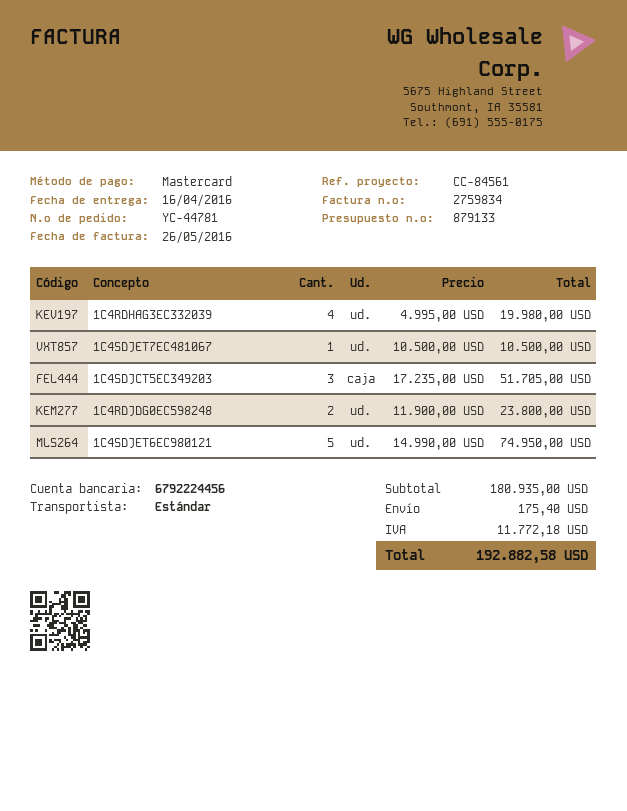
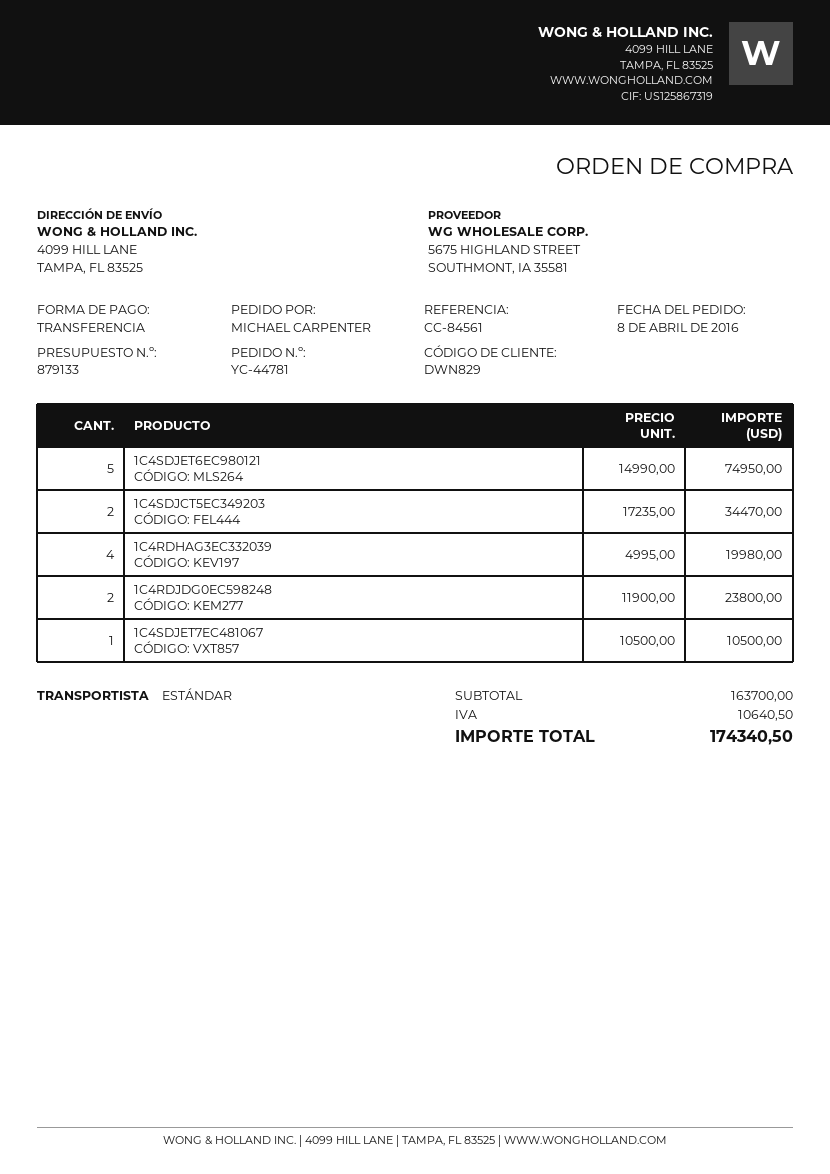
payment method: Mastercard -> bank transfer
1C4SDJCT5EC349203: 3 x 17235.00 = 51705.00 -> 2 x 17235.00 = 34470.00
subtotal: 180935.00 -> 163700.00
shipping: 175.40 -> none
tax: 11772.18 -> 10640.50
total: 192882.58 -> 174340.50

